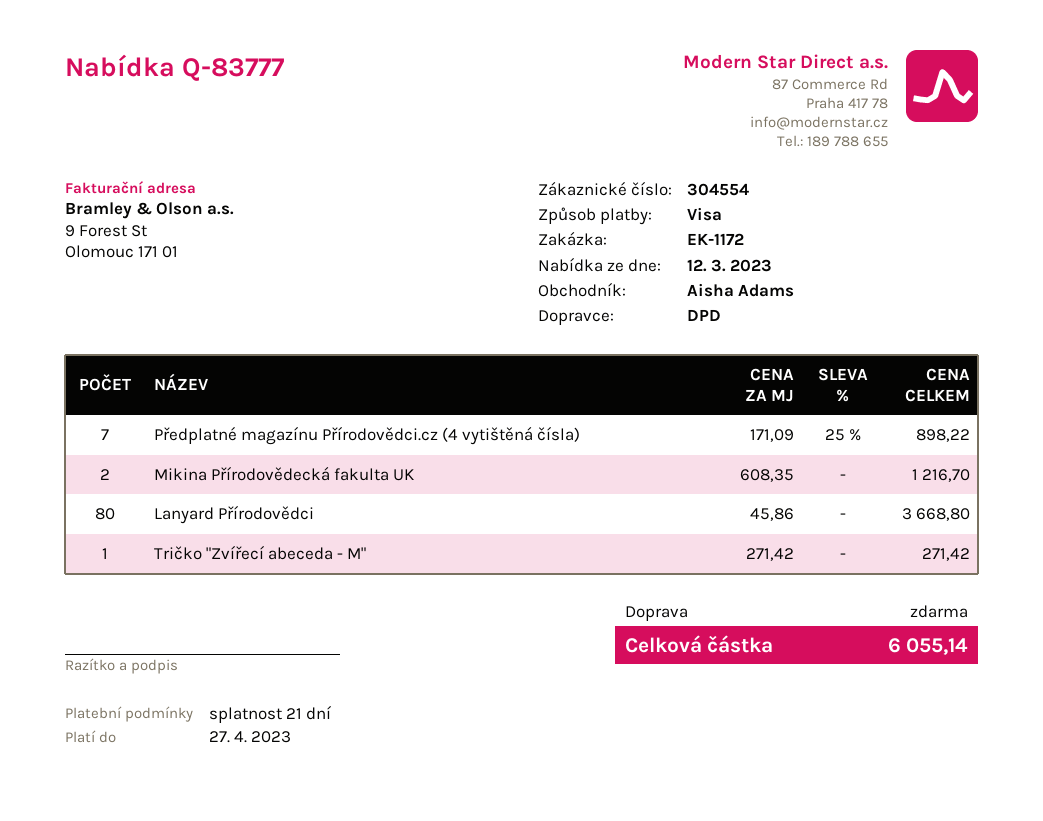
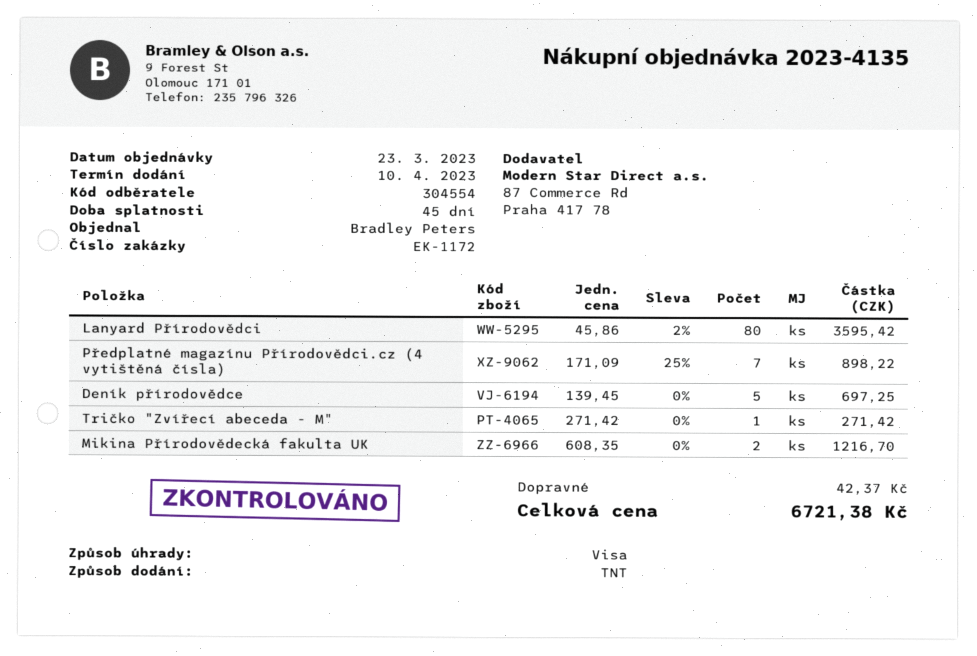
payment terms: 21 days -> 45 days
shipping method: DPD -> TNT
Lanyard Přírodovědci: 80 x 45.86 = 3668.80 -> 80 x 45.86 - 2% = 3595.42
Deník přírodovědce: none -> 5 x 139.45 = 697.25
shipping: 0.00 -> 42.37
total: 6055.14 -> 6721.38

